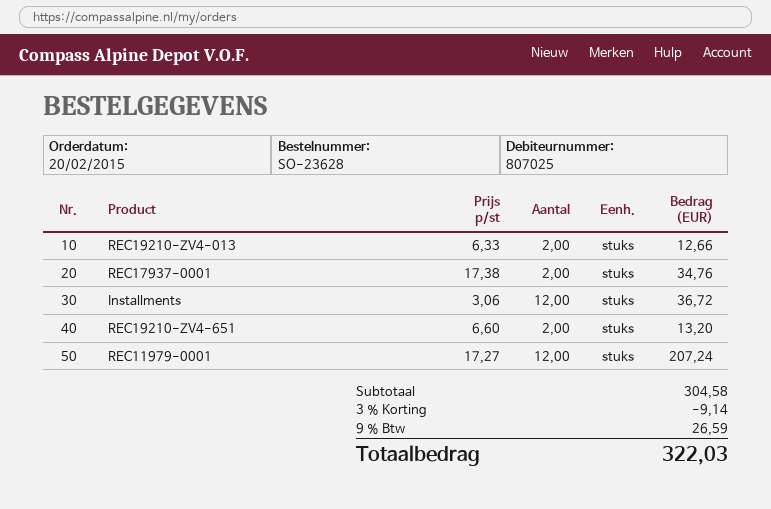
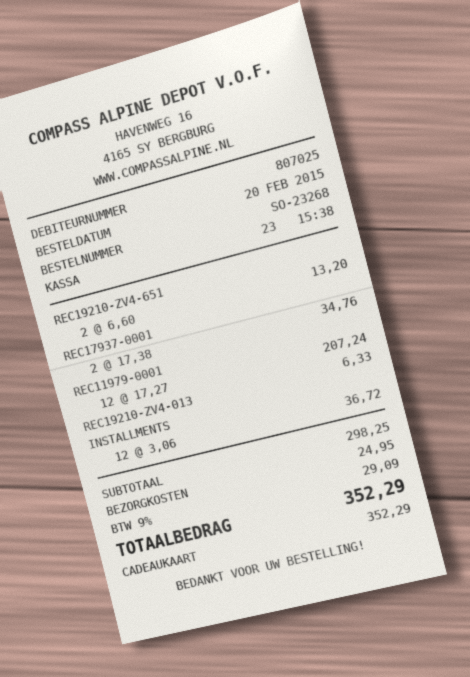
order number: SO-23628 -> SO-23268
REC19210-ZV4-013: 2 x 6.33 = 12.66 -> 1 x 6.33 = 6.33
subtotal: 304.58 -> 298.25
discount: 3% = 9.14 -> none
shipping: none -> 24.95
tax: 9% = 26.59 -> 9% = 29.09
total: 322.03 -> 352.29

